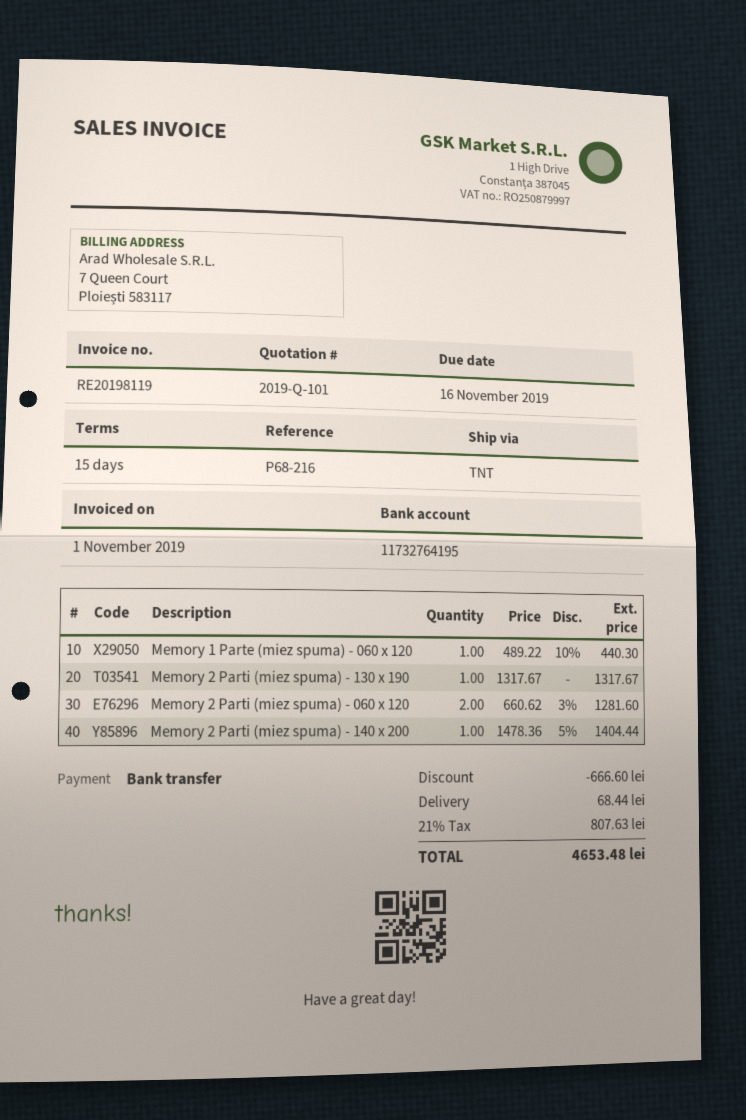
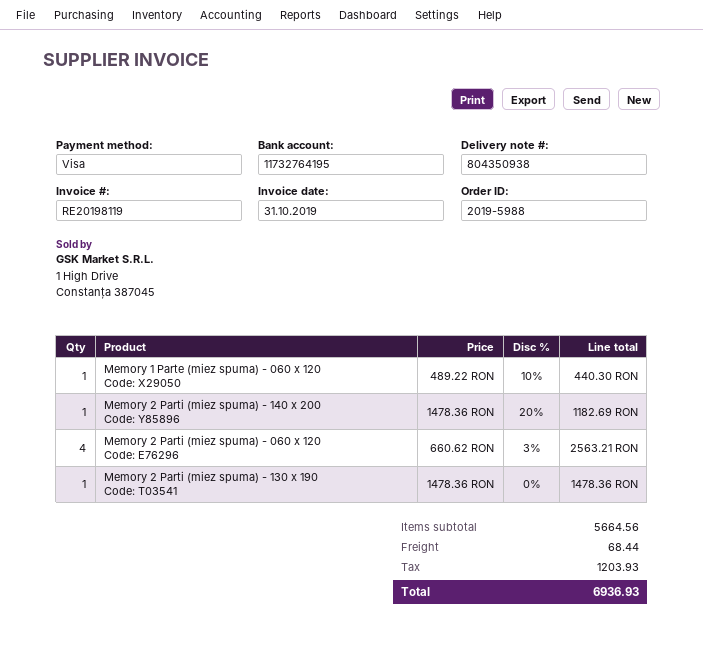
invoice date: 2019-11-01 -> 2019-10-31
payment method: bank transfer -> Visa
Memory 2 Parti (miez spuma) - 130 x 190: 1 x 1317.67 = 1317.67 -> 1 x 1478.36 = 1478.36
Memory 2 Parti (miez spuma) - 060 x 120: 2 x 660.62 - 3% = 1281.60 -> 4 x 660.62 - 3% = 2563.21
Memory 2 Parti (miez spuma) - 140 x 200: 1 x 1478.36 - 5% = 1404.44 -> 1 x 1478.36 - 20% = 1182.69
discount: 666.60 -> none
tax: 807.63 -> 1203.93
total: 4653.48 -> 6936.93

